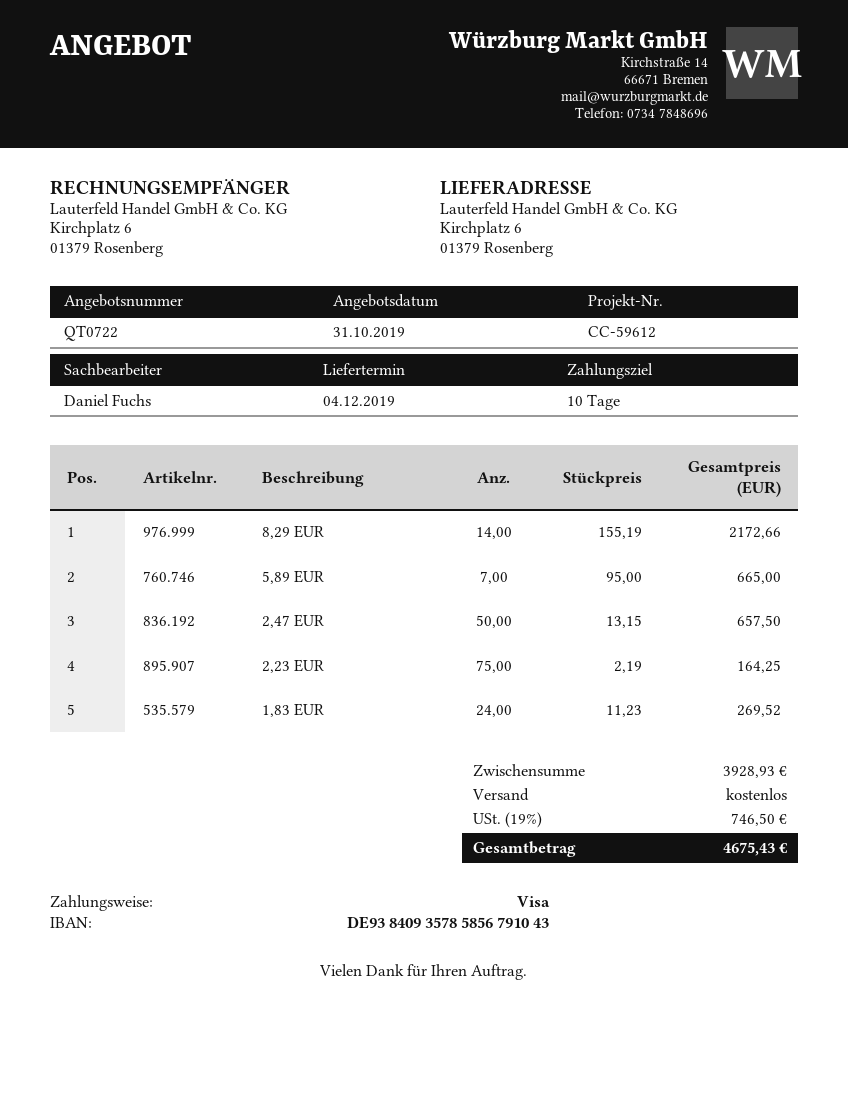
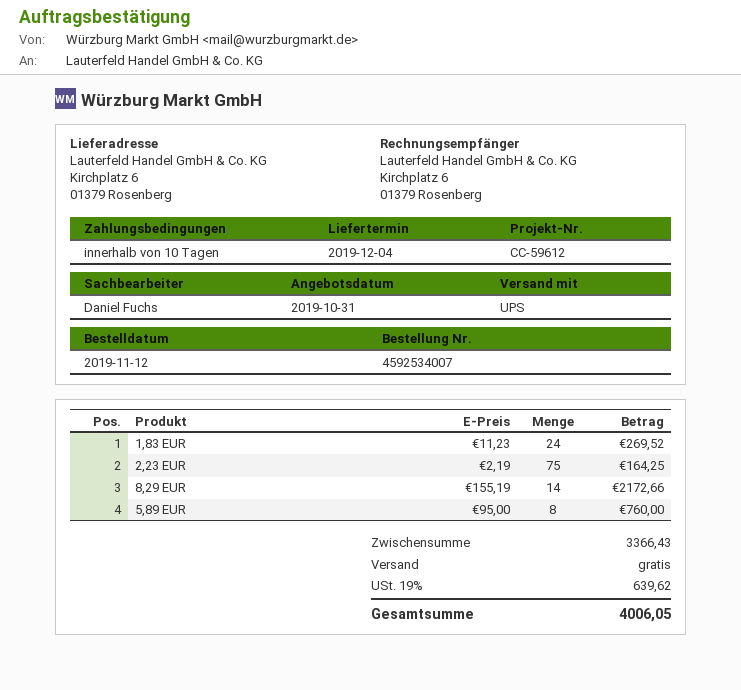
5,89 EUR: 7 x 95.00 = 665.00 -> 8 x 95.00 = 760.00
2,47 EUR: 50 x 13.15 = 657.50 -> none
subtotal: 3928.93 -> 3366.43
tax: 19% = 746.50 -> 19% = 639.62
total: 4675.43 -> 4006.05

